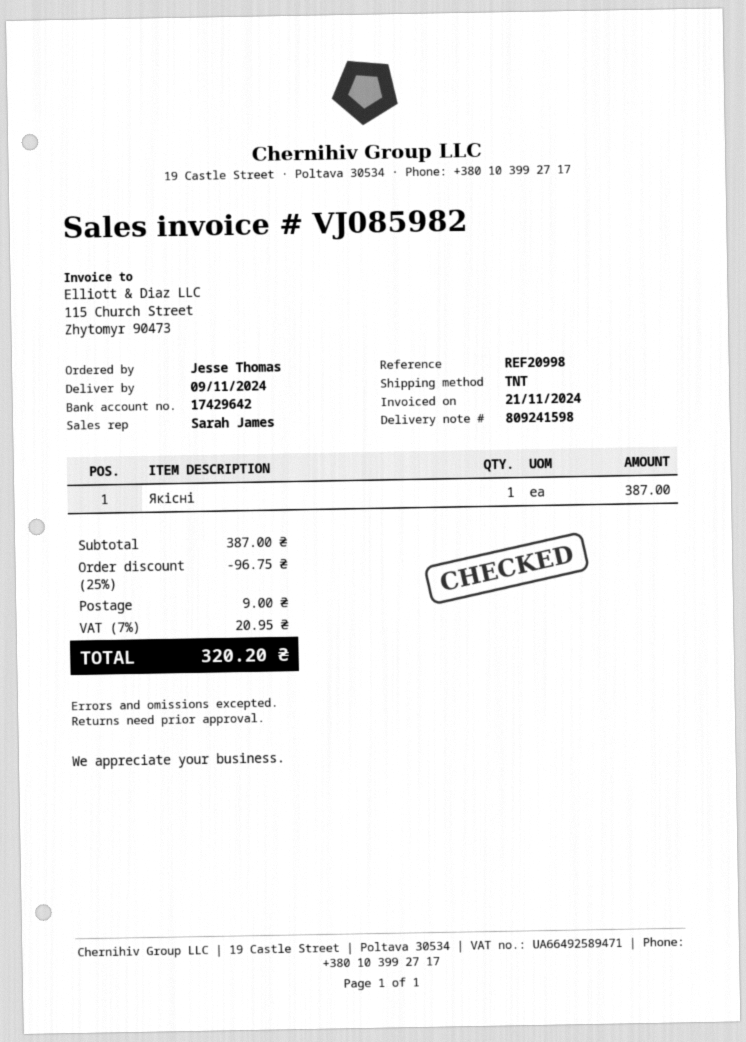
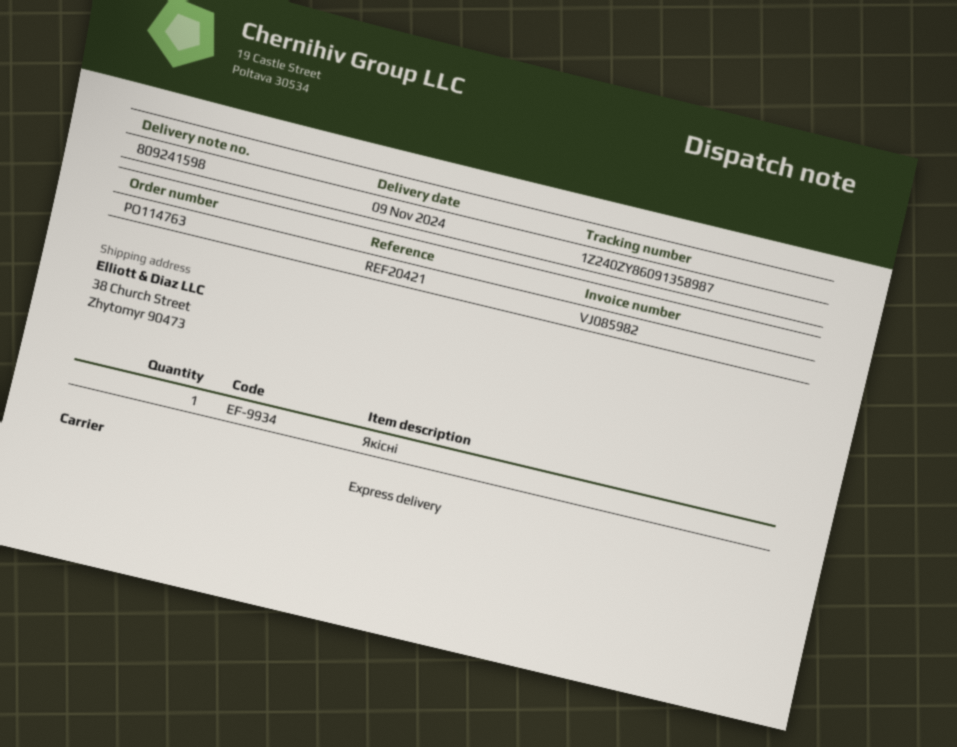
reference: REF20998 -> REF20421
shipping method: TNT -> express

